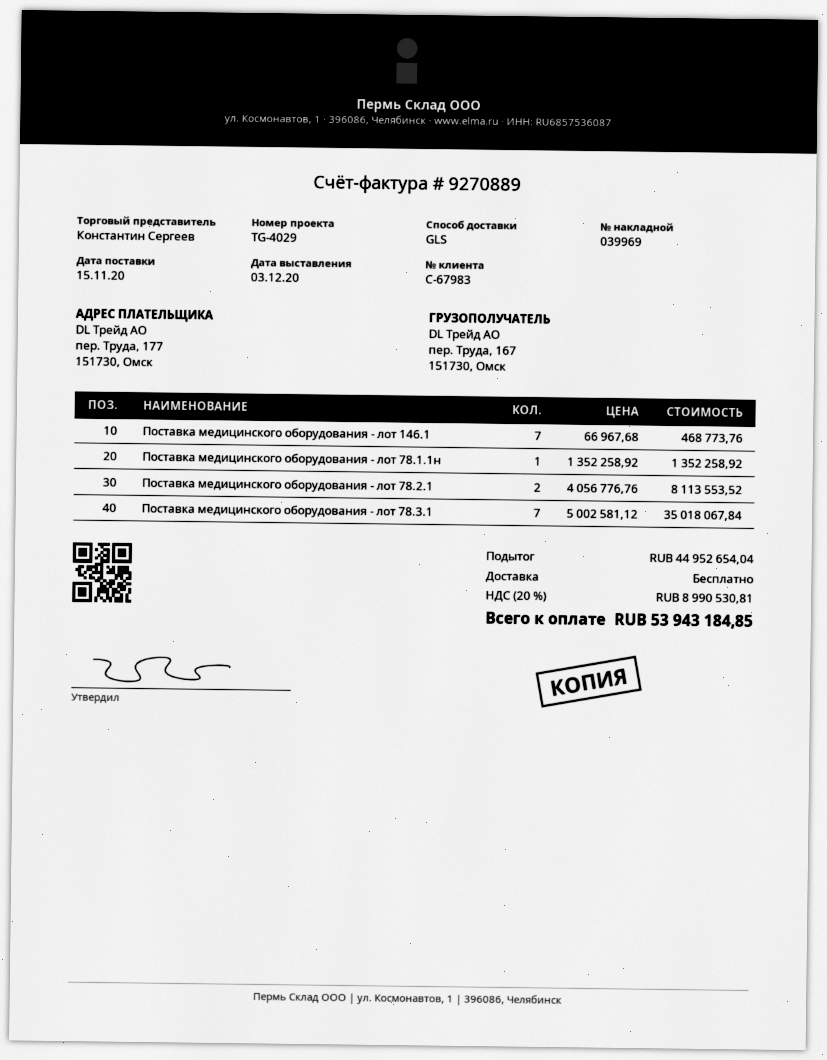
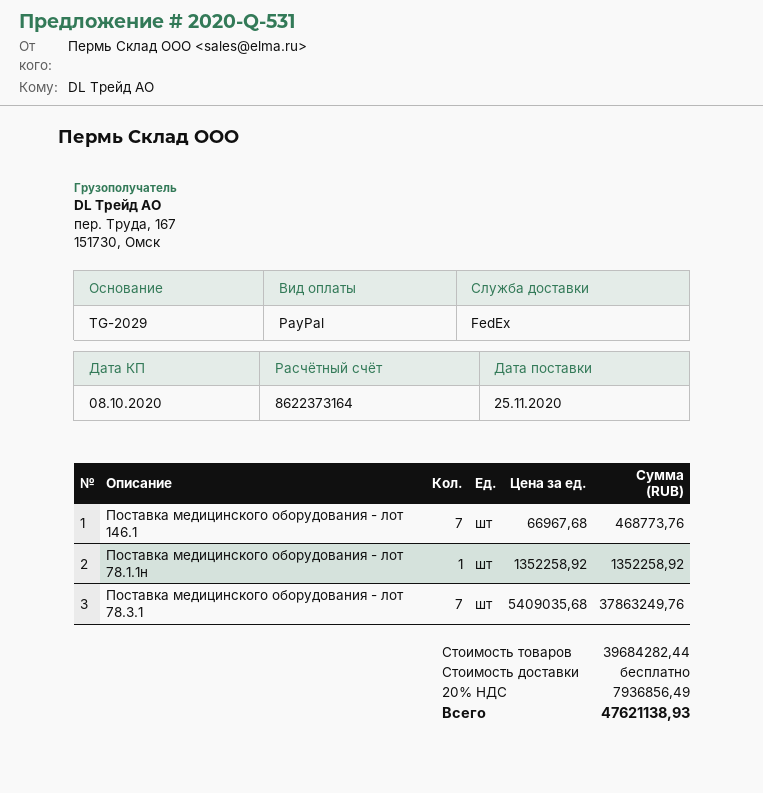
delivery date: 2020-11-15 -> 2020-11-25
reference: TG-4029 -> TG-2029
shipping method: GLS -> FedEx
Поставка медицинского оборудования - лот 78.2.1: 2 x 4056776.76 = 8113553.52 -> none
Поставка медицинского оборудования - лот 78.3.1: 7 x 5002581.12 = 35018067.84 -> 7 x 5409035.68 = 37863249.76
subtotal: 44952654.04 -> 39684282.44
tax: 20% = 8990530.81 -> 20% = 7936856.49
total: 53943184.85 -> 47621138.93

